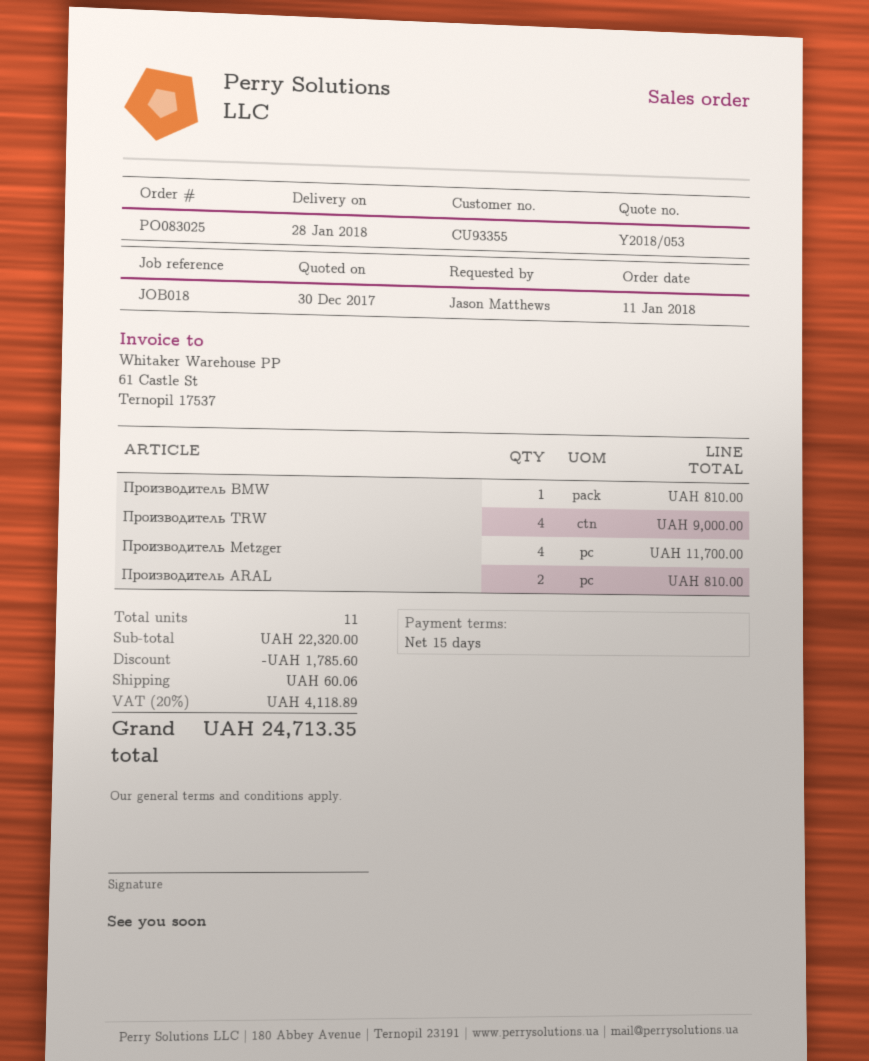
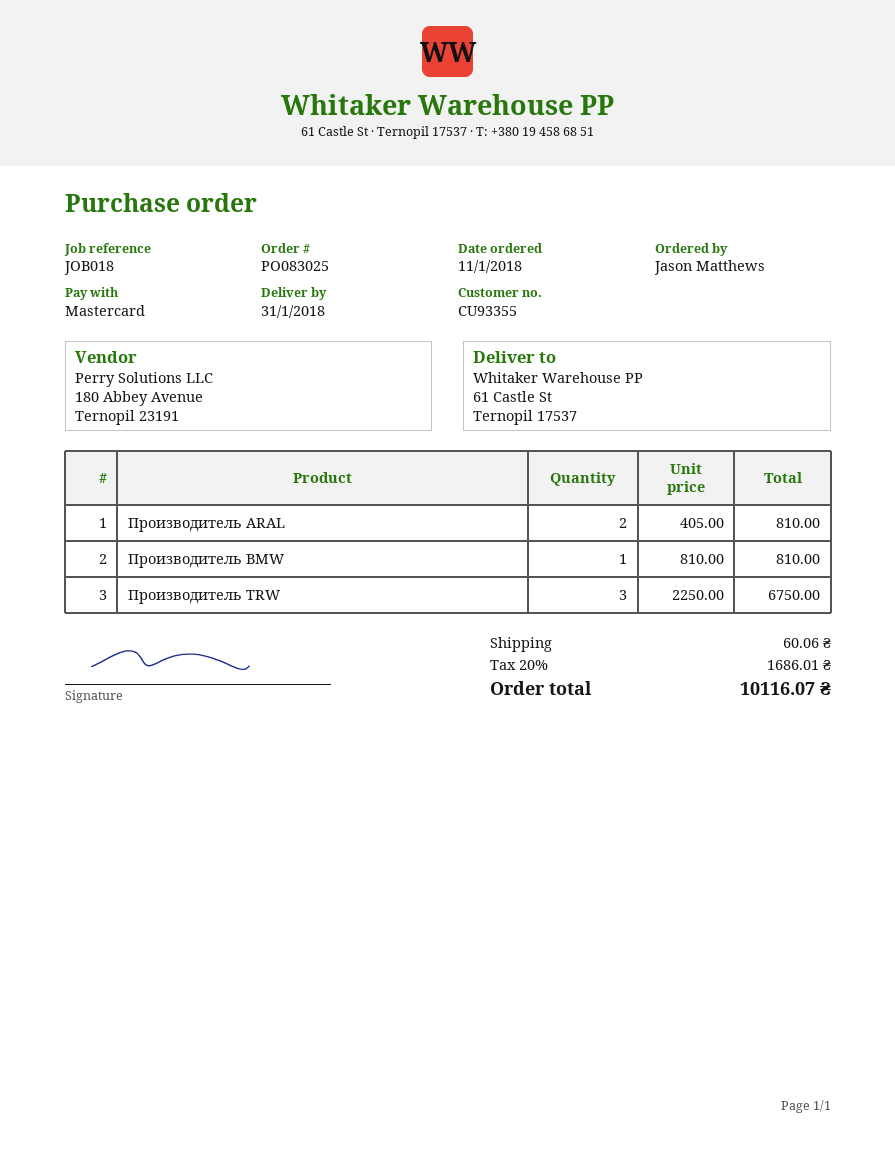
delivery date: 2018-01-28 -> 2018-01-31
Производитель TRW: 4 for 9000.00 -> 3 for 6750.00
Производитель Metzger: 4 for 11700.00 -> none
discount: 1785.60 -> none
tax: 20% = 4118.89 -> 20% = 1686.01
total: 24713.35 -> 10116.07

